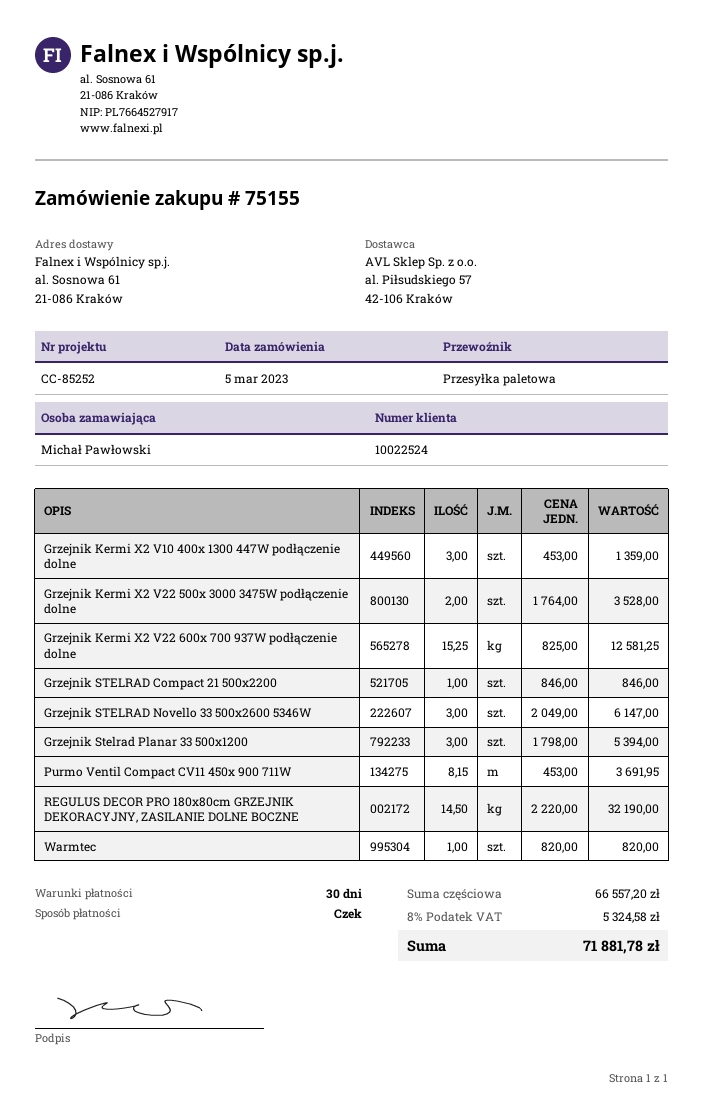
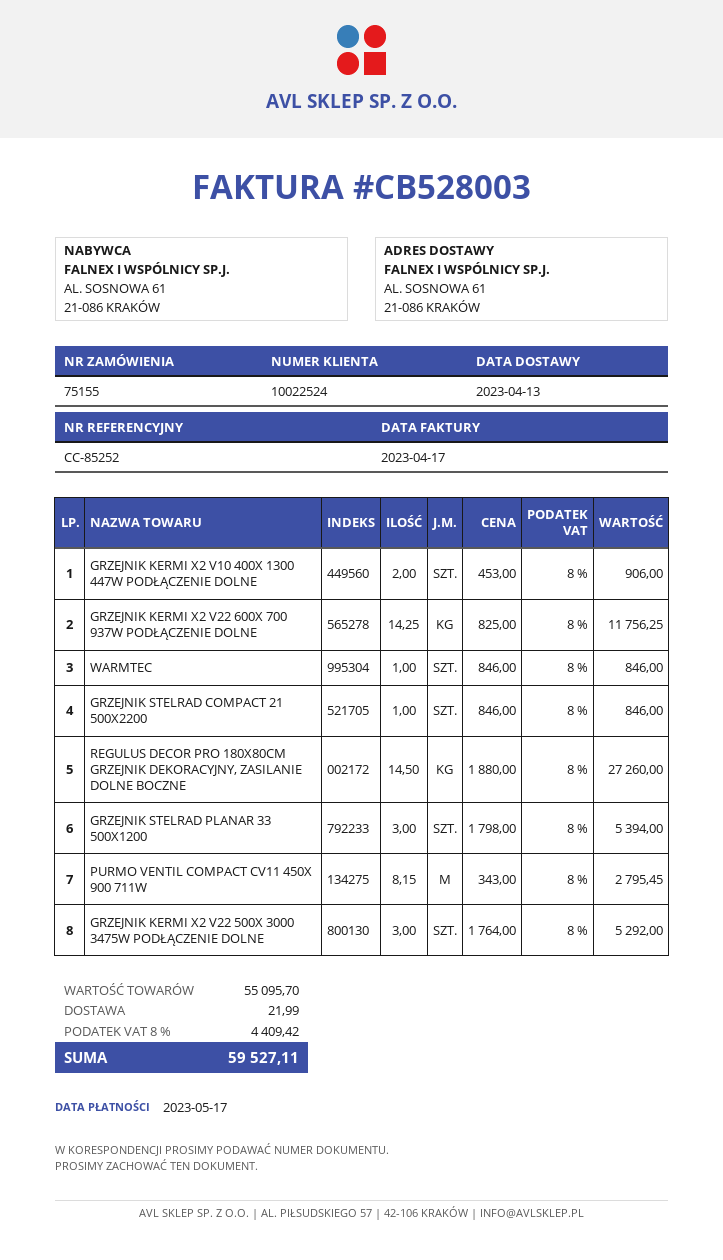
Grzejnik Kermi X2 V10 400x 1300 447W podłączenie dolne: 3 x 453.00 = 1359.00 -> 2 x 453.00 = 906.00
Grzejnik Kermi X2 V22 500x 3000 3475W podłączenie dolne: 2 x 1764.00 = 3528.00 -> 3 x 1764.00 = 5292.00
Grzejnik Kermi X2 V22 600x 700 937W podłączenie dolne: 15.25 x 825.00 = 12581.25 -> 14.25 x 825.00 = 11756.25
Grzejnik STELRAD Novello 33 500x2600 5346W: 3 x 2049.00 = 6147.00 -> none
Purmo Ventil Compact CV11 450x 900 711W: 8.15 x 453.00 = 3691.95 -> 8.15 x 343.00 = 2795.45
REGULUS DECOR PRO 180x80cm GRZEJNIK DEKORACYJNY, ZASILANIE DOLNE BOCZNE: 14.5 x 2220.00 = 32190.00 -> 14.5 x 1880.00 = 27260.00
Warmtec: 1 x 820.00 = 820.00 -> 1 x 846.00 = 846.00
subtotal: 66557.20 -> 55095.70
shipping: none -> 21.99
tax: 8% = 5324.58 -> 8% = 4409.42
total: 71881.78 -> 59527.11

